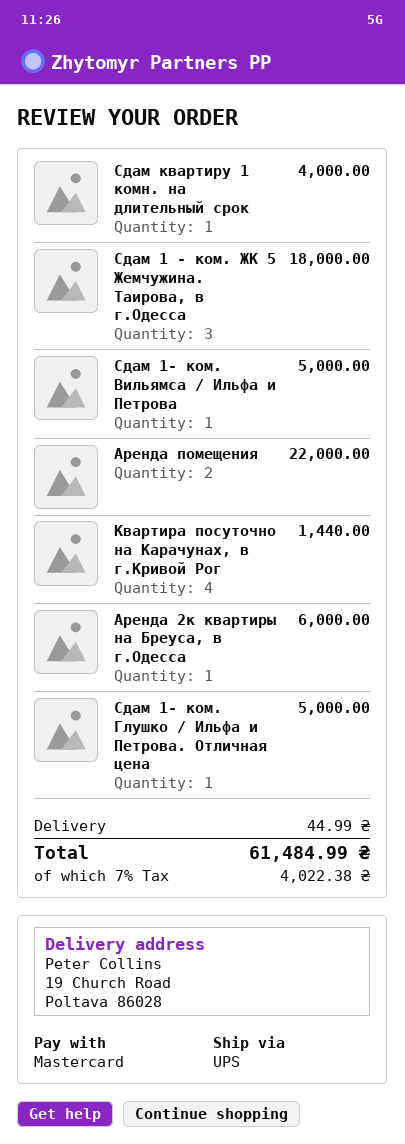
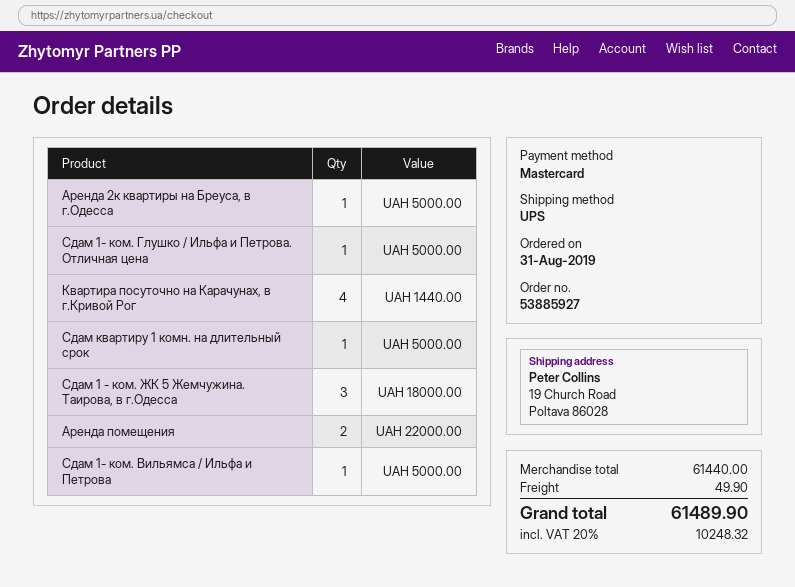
Сдам квартиру 1 комн. на длительный срок: 1 for 4000.00 -> 1 for 5000.00
Аренда 2к квартиры на Бреуса, в г.Одесса: 1 for 6000.00 -> 1 for 5000.00
shipping: 44.99 -> 49.90
tax: 7% = 4022.38 -> 20% = 10248.32
total: 61484.99 -> 61489.90

